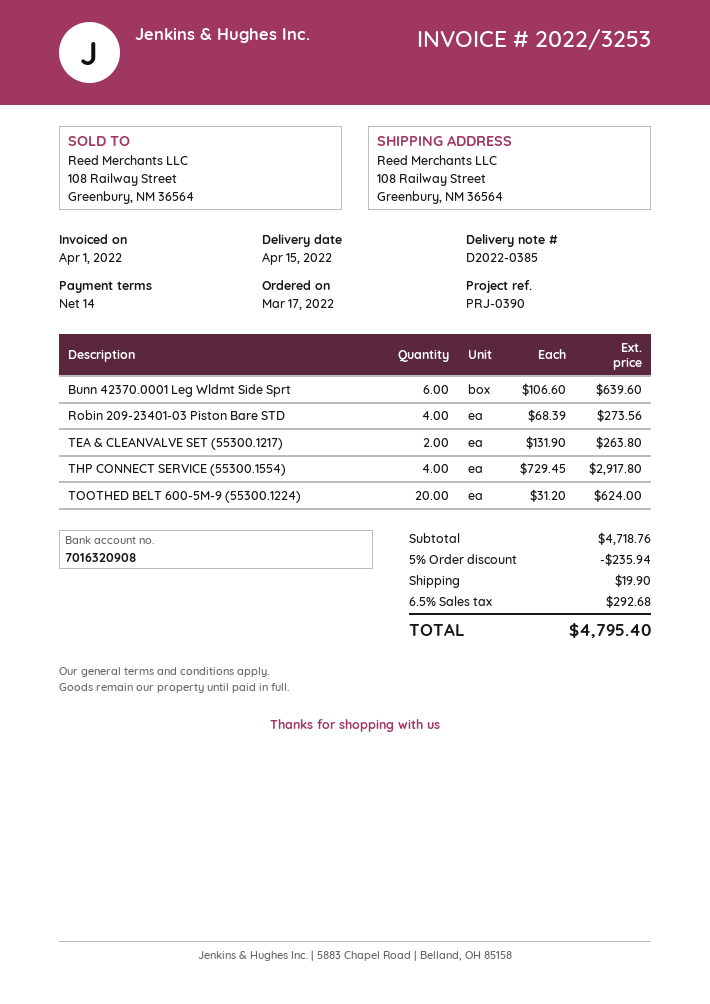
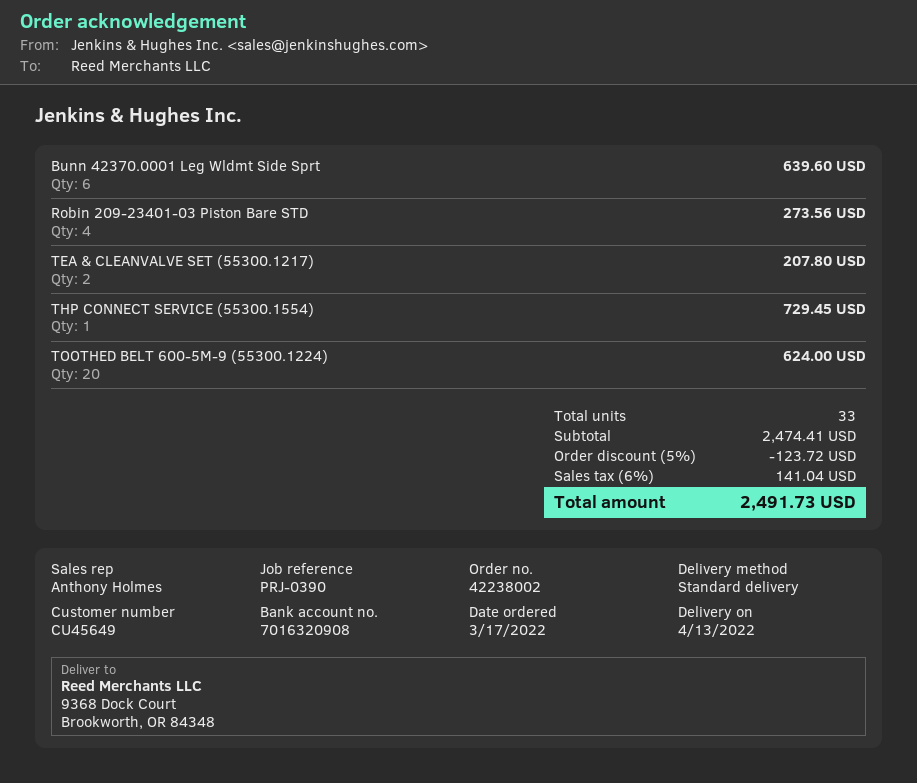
delivery date: 2022-04-15 -> 2022-04-13
ship to: 108 Railway Street, Greenbury, NM 36564 -> 9368 Dock Court, Brookworth, OR 84348
TEA & CLEANVALVE SET (55300.1217): 2 for 263.80 -> 2 for 207.80
THP CONNECT SERVICE (55300.1554): 4 for 2917.80 -> 1 for 729.45
subtotal: 4718.76 -> 2474.41
discount: 5% = 235.94 -> 5% = 123.72
shipping: 19.90 -> none
tax: 6.5% = 292.68 -> 6% = 141.04
total: 4795.40 -> 2491.73

